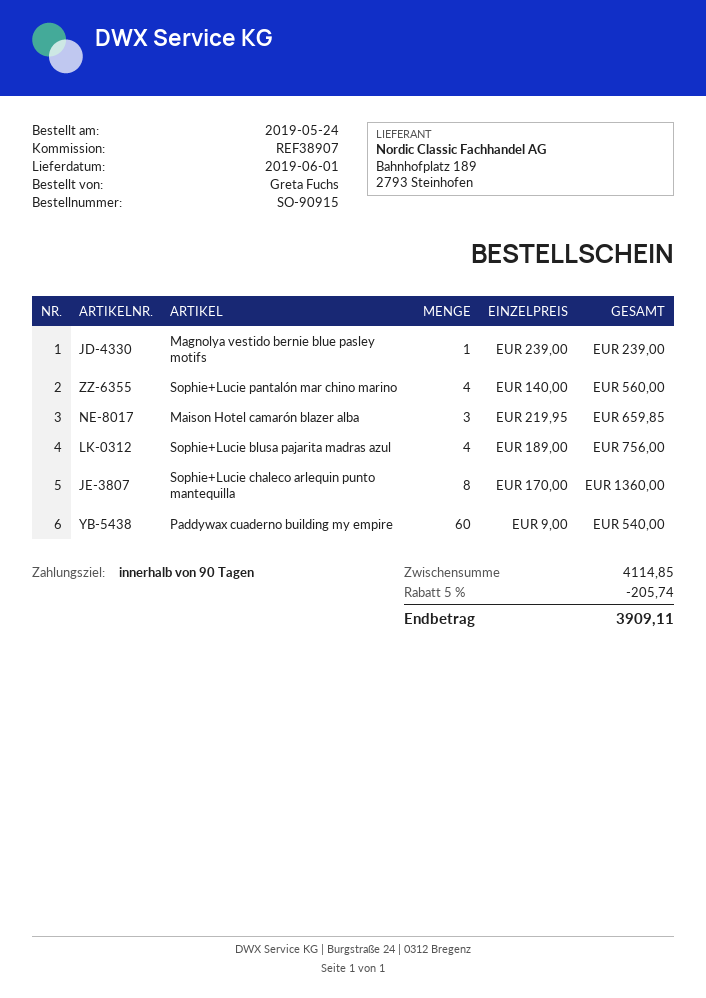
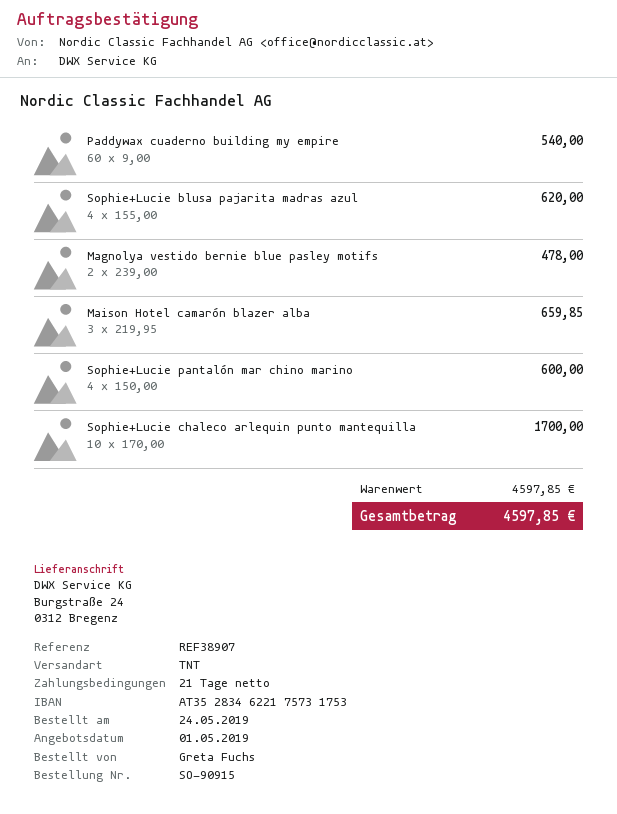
payment terms: 90 days -> 21 days
Magnolya vestido bernie blue pasley motifs: 1 x 239.00 = 239.00 -> 2 x 239.00 = 478.00
Sophie+Lucie pantalón mar chino marino: 4 x 140.00 = 560.00 -> 4 x 150.00 = 600.00
Sophie+Lucie blusa pajarita madras azul: 4 x 189.00 = 756.00 -> 4 x 155.00 = 620.00
Sophie+Lucie chaleco arlequin punto mantequilla: 8 x 170.00 = 1360.00 -> 10 x 170.00 = 1700.00
subtotal: 4114.85 -> 4597.85
discount: 5% = 205.74 -> none
total: 3909.11 -> 4597.85

